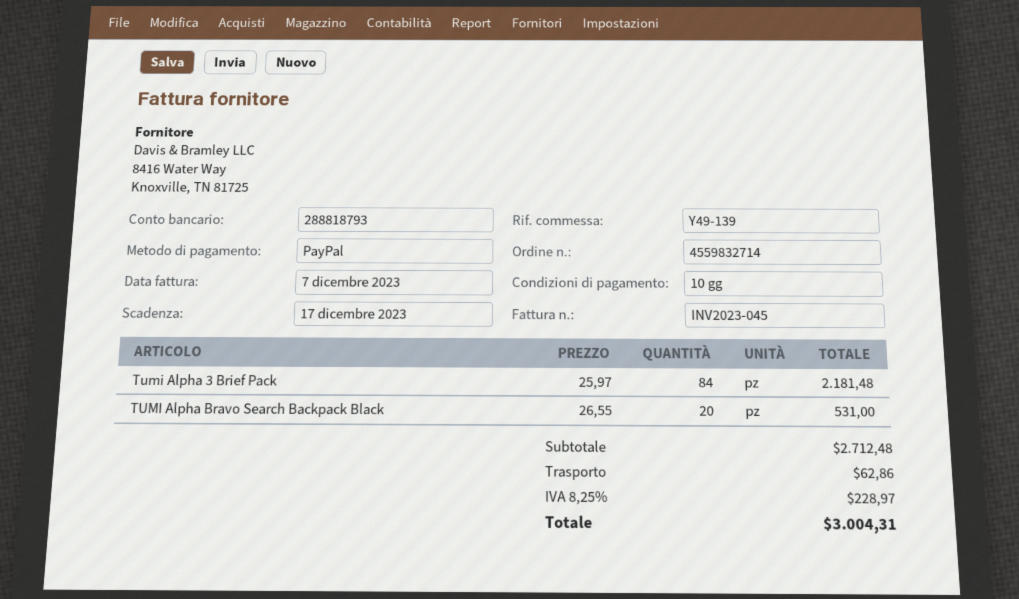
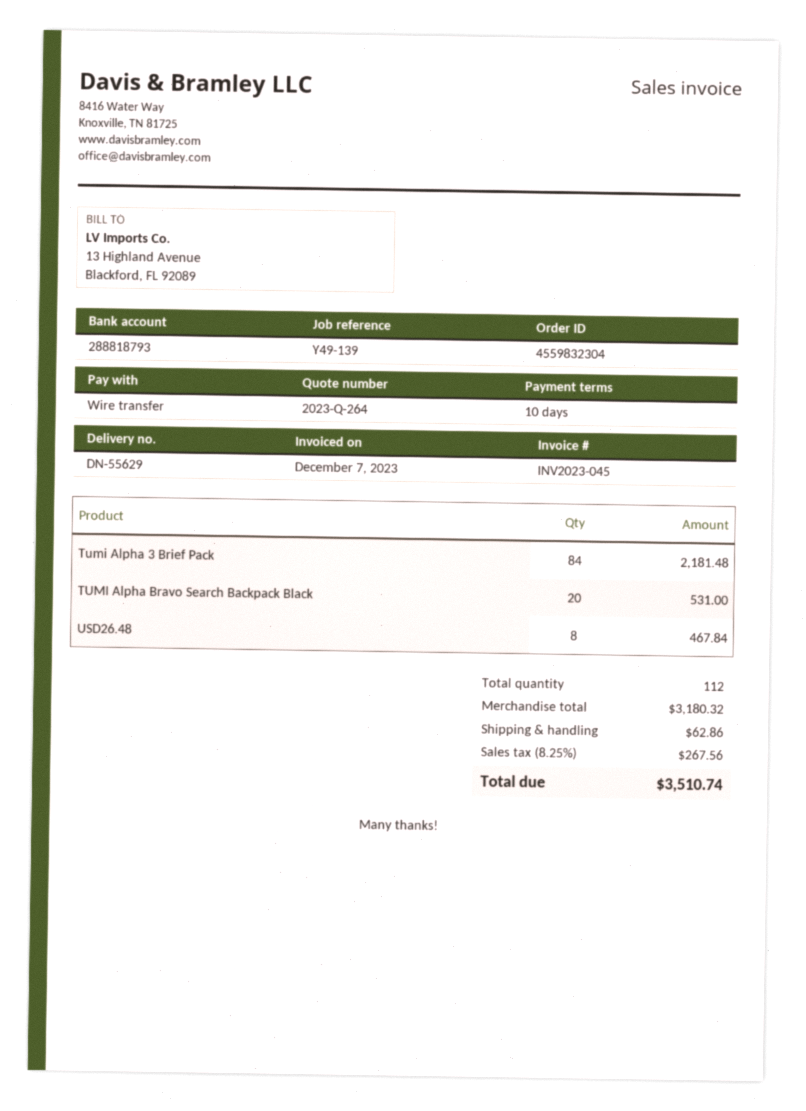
order number: 4559832714 -> 4559832304
payment method: PayPal -> bank transfer
USD26.48: none -> 8 for 467.84
subtotal: 2712.48 -> 3180.32
tax: 8.25% = 228.97 -> 8.25% = 267.56
total: 3004.31 -> 3510.74

